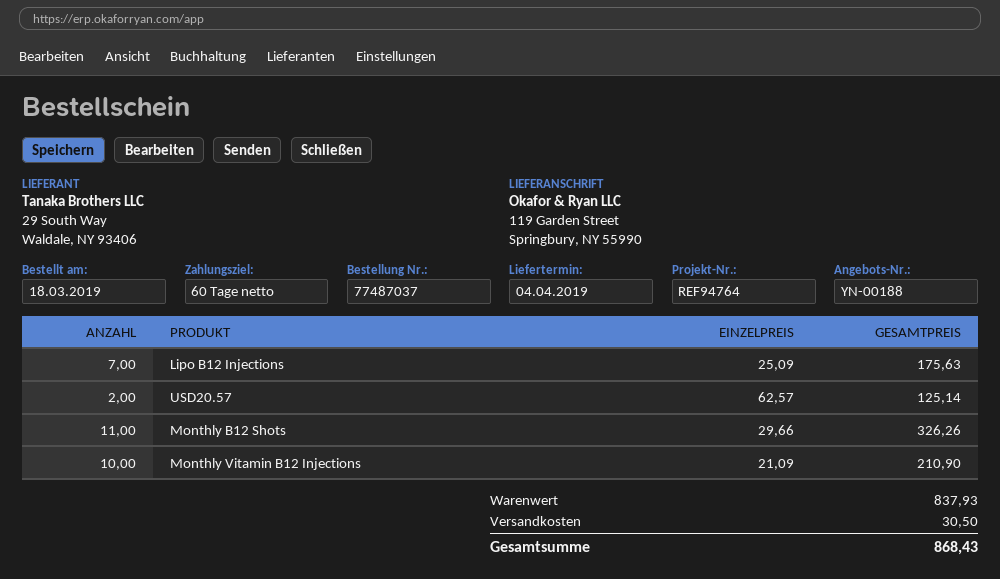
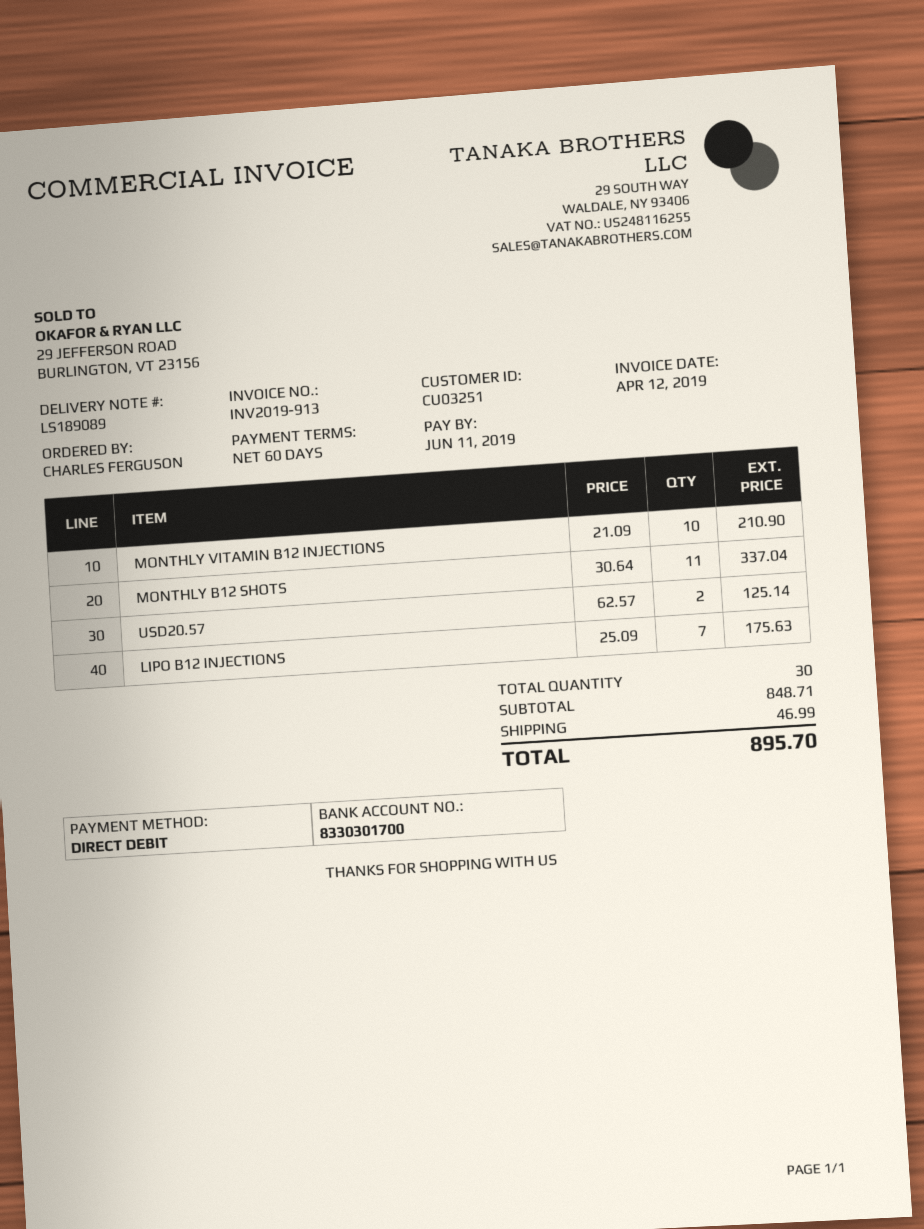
Monthly B12 Shots: 11 x 29.66 = 326.26 -> 11 x 30.64 = 337.04
subtotal: 837.93 -> 848.71
shipping: 30.50 -> 46.99
total: 868.43 -> 895.70

